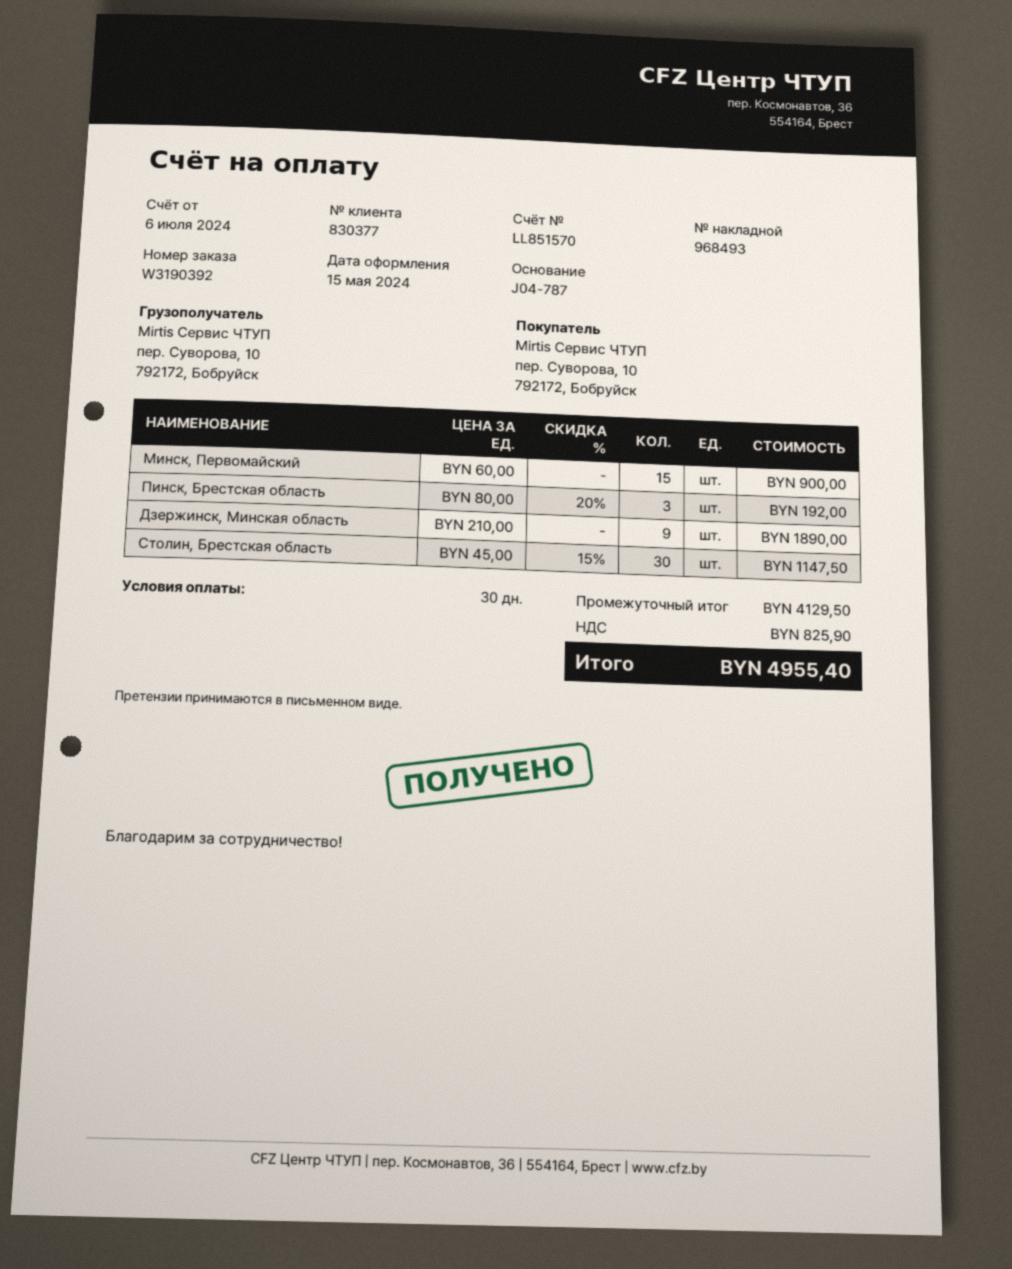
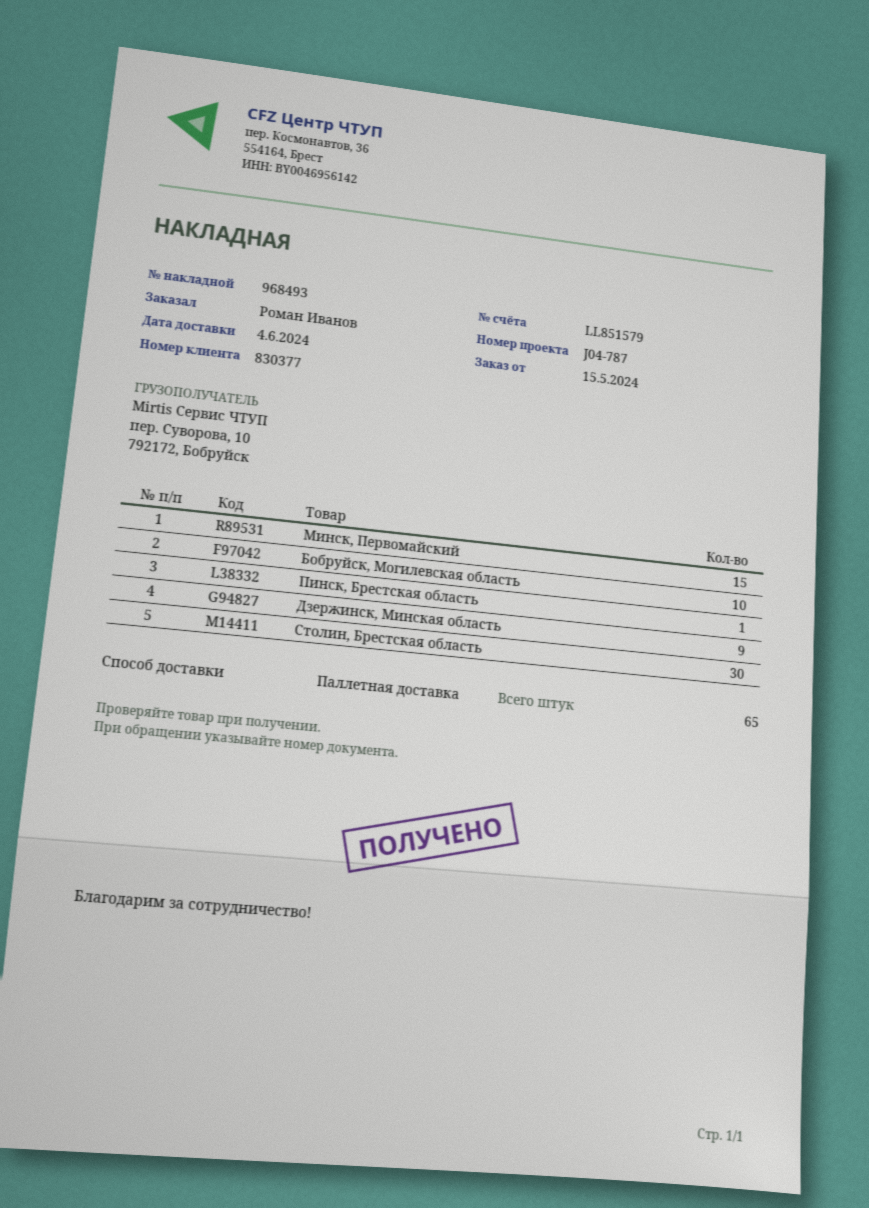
invoice number: LL851570 -> LL851579
Пинск, Брестская область: 3 -> 1
Бобруйск, Могилевская область: none -> 10

